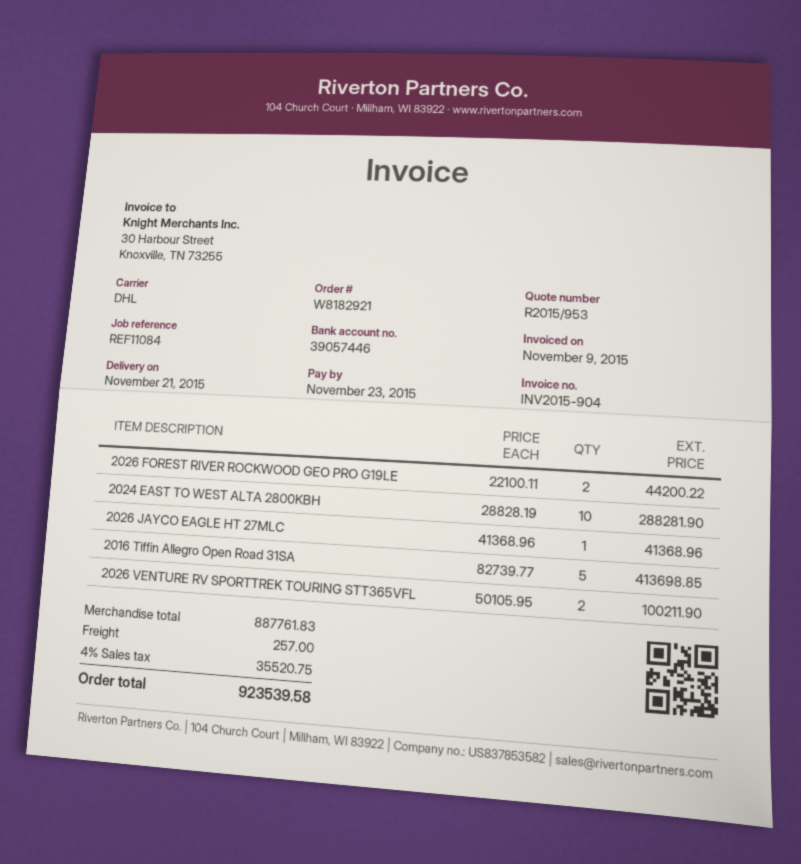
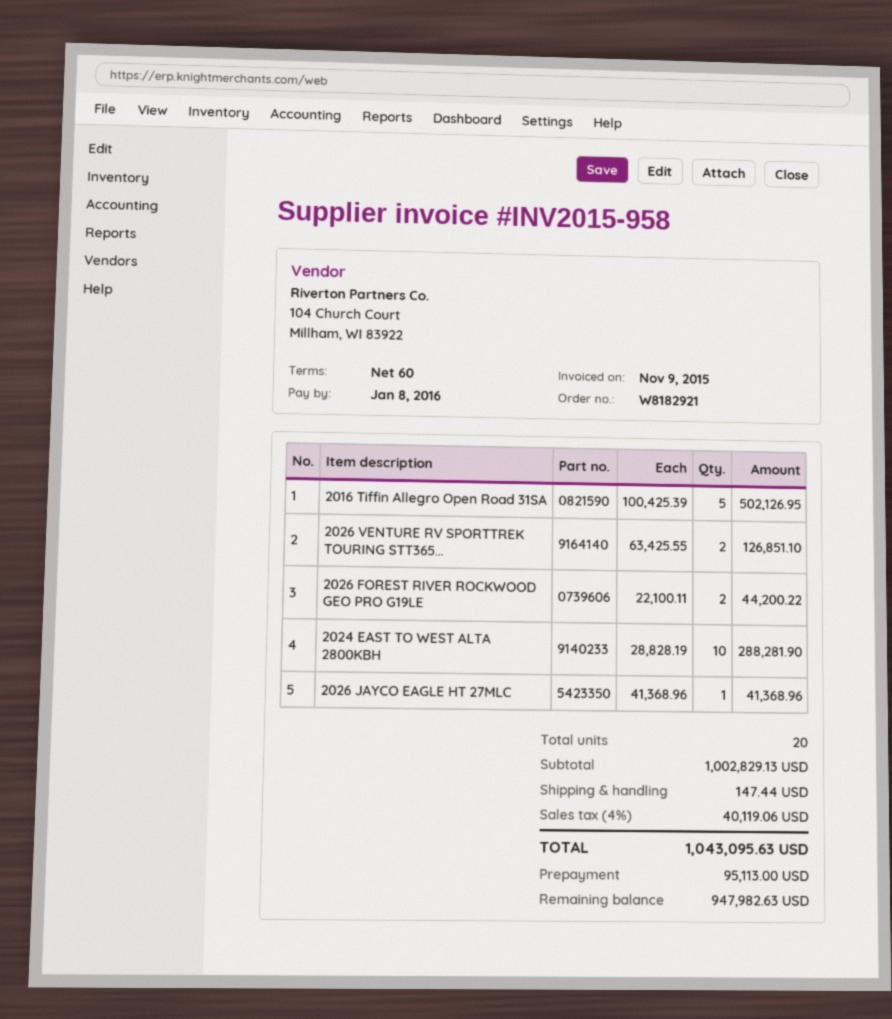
invoice number: INV2015-904 -> INV2015-958
due date: 2015-11-23 -> 2016-01-08
2016 Tiffin Allegro Open Road 31SA: 5 x 82739.77 = 413698.85 -> 5 x 100425.39 = 502126.95
2026 VENTURE RV SPORTTREK TOURING STT365VFL: 2 x 50105.95 = 100211.90 -> 2 x 63425.55 = 126851.10
subtotal: 887761.83 -> 1002829.13
shipping: 257.00 -> 147.44
tax: 4% = 35520.75 -> 4% = 40119.06
total: 923539.58 -> 1043095.63

